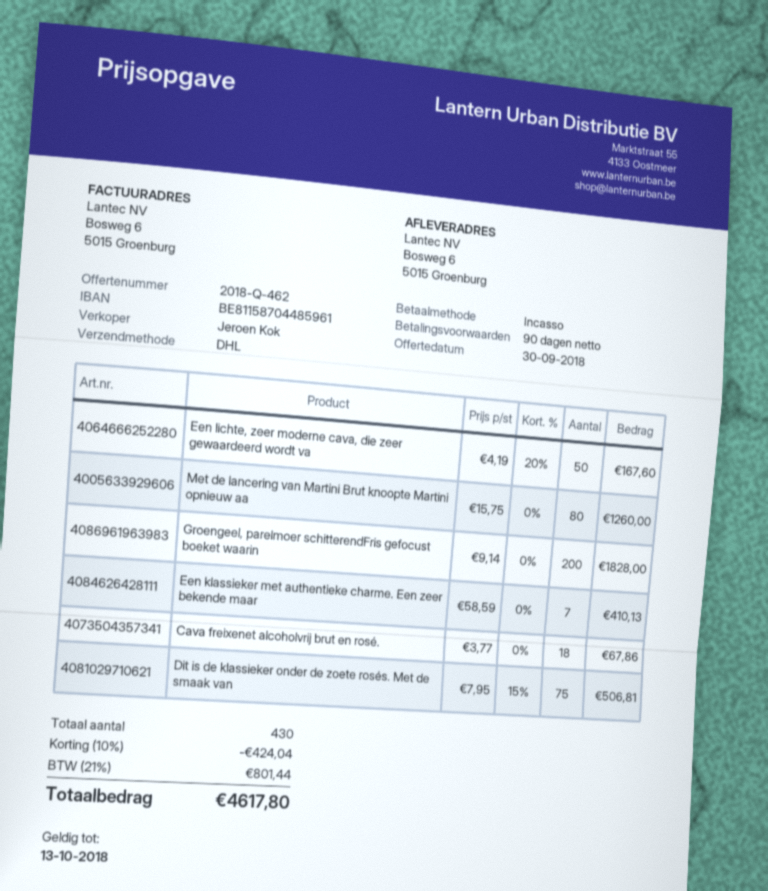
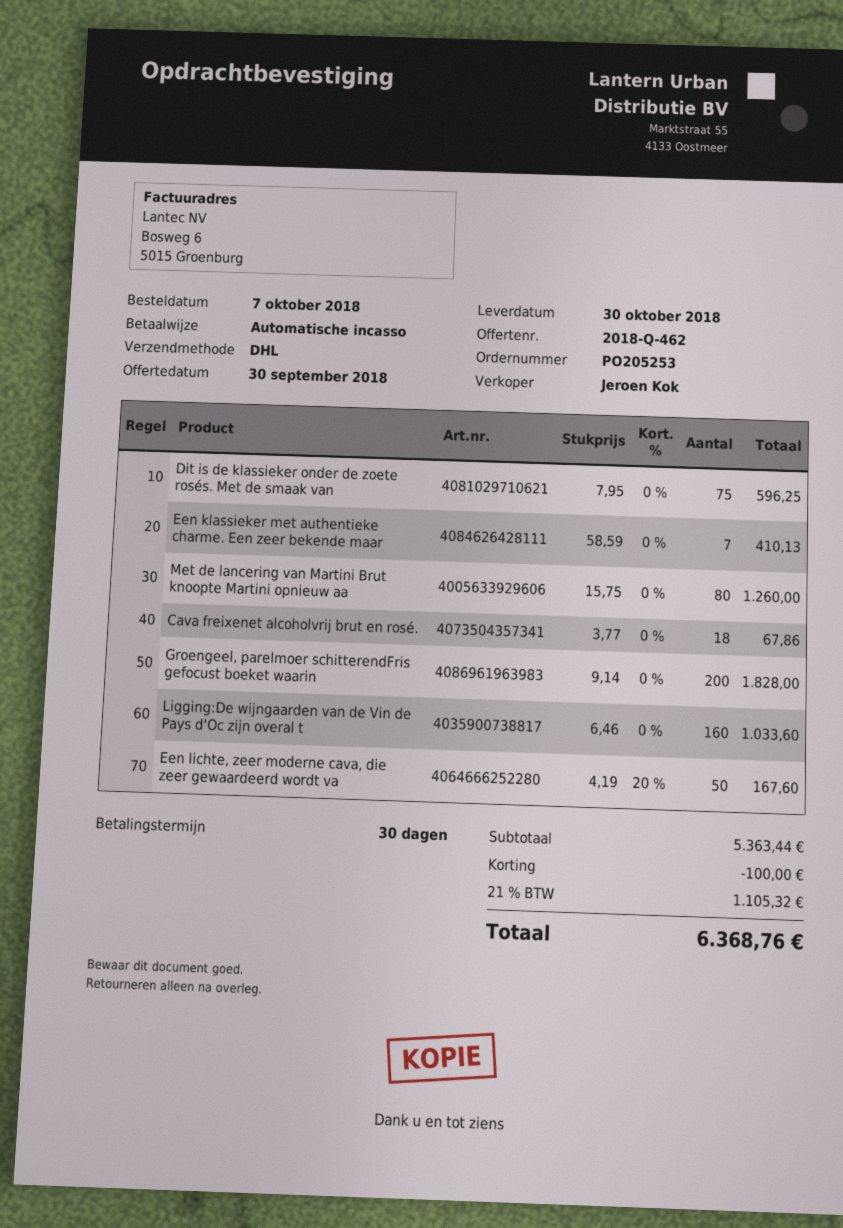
payment terms: 90 days -> 30 days
Dit is de klassieker onder de zoete rosés. Met de smaak van: 75 x 7.95 - 15% = 506.81 -> 75 x 7.95 = 596.25
Ligging:De wijngaarden van de Vin de Pays d'Oc zijn overal t: none -> 160 x 6.46 = 1033.60
discount: 424.04 -> 100.00
tax: 21% = 801.44 -> 21% = 1105.32
total: 4617.80 -> 6368.76

